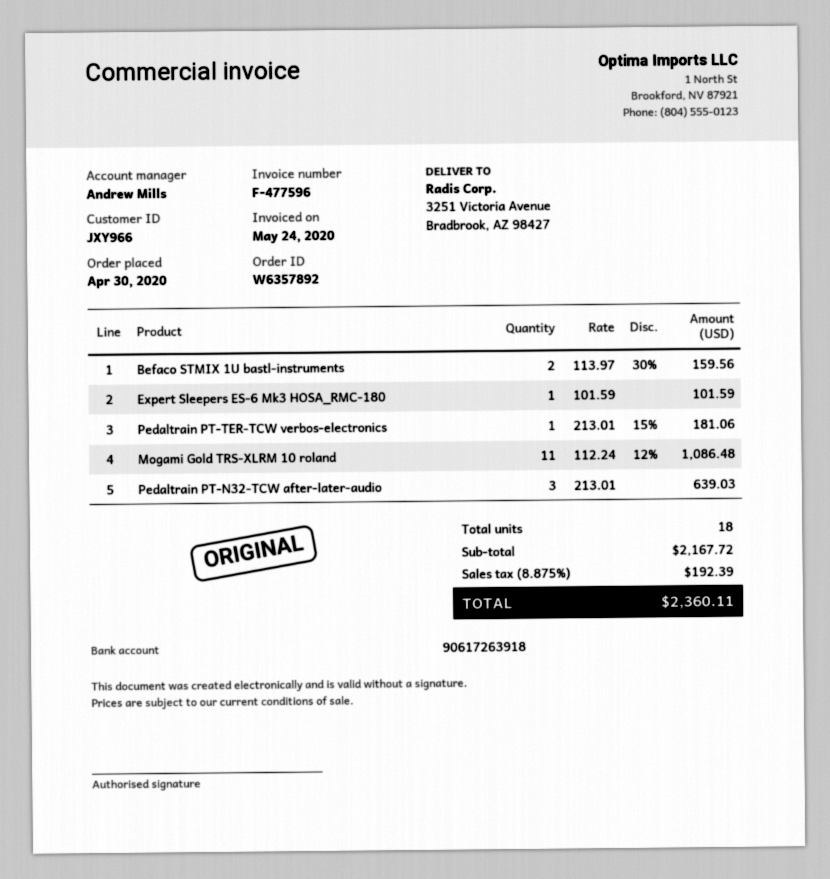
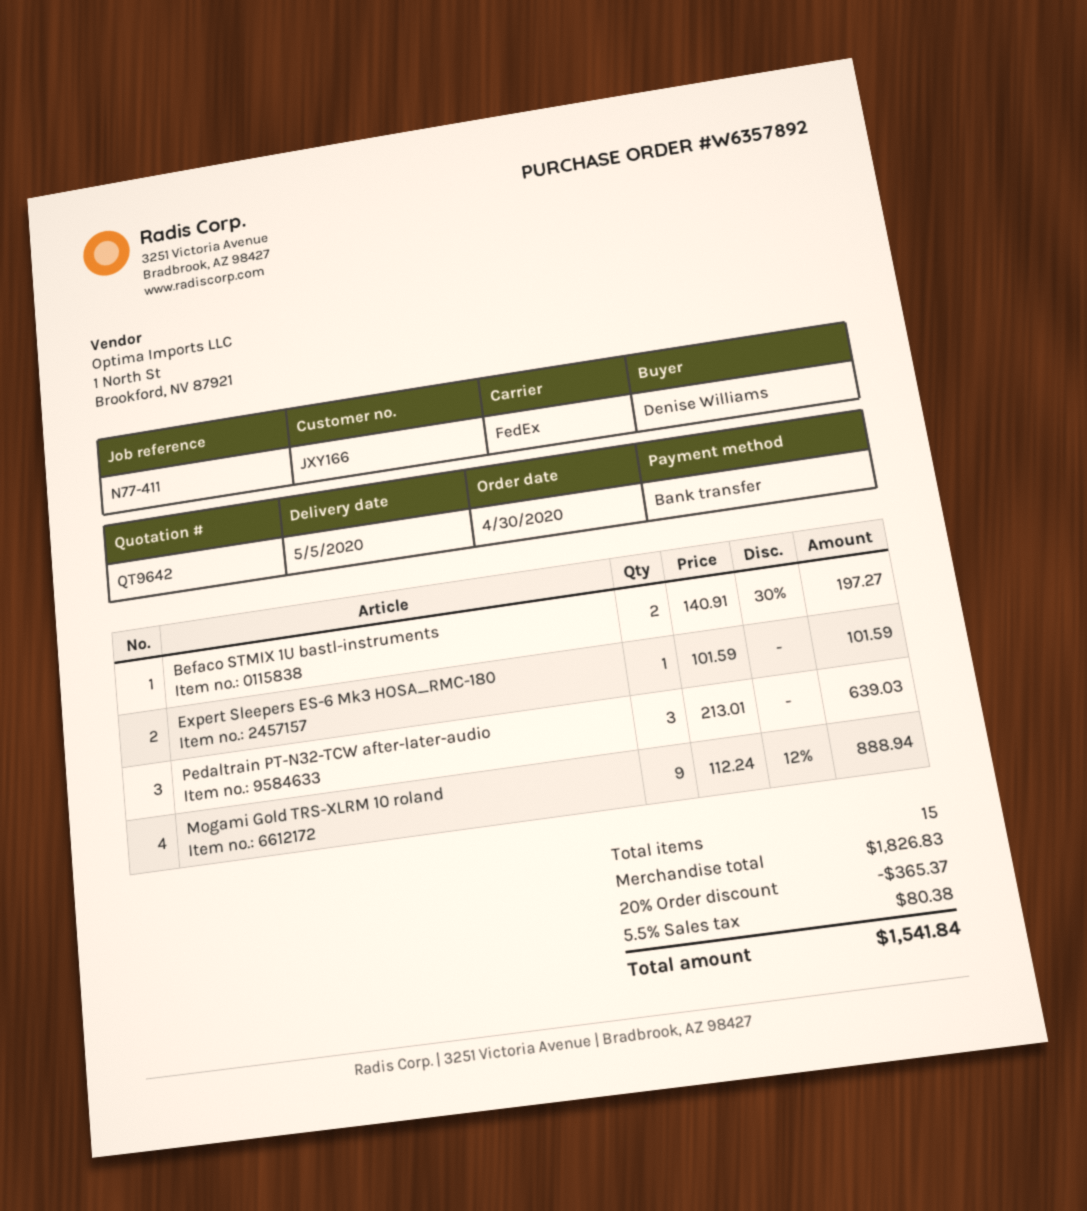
customer number: JXY966 -> JXY166
Befaco STMIX 1U bastl-instruments: 2 x 113.97 - 30% = 159.56 -> 2 x 140.91 - 30% = 197.27
Pedaltrain PT-TER-TCW verbos-electronics: 1 x 213.01 - 15% = 181.06 -> none
Mogami Gold TRS-XLRM 10 roland: 11 x 112.24 - 12% = 1086.48 -> 9 x 112.24 - 12% = 888.94
total quantity: 18 -> 15
subtotal: 2167.72 -> 1826.83
discount: none -> 20% = 365.37
tax: 8.875% = 192.39 -> 5.5% = 80.38
total: 2360.11 -> 1541.84

